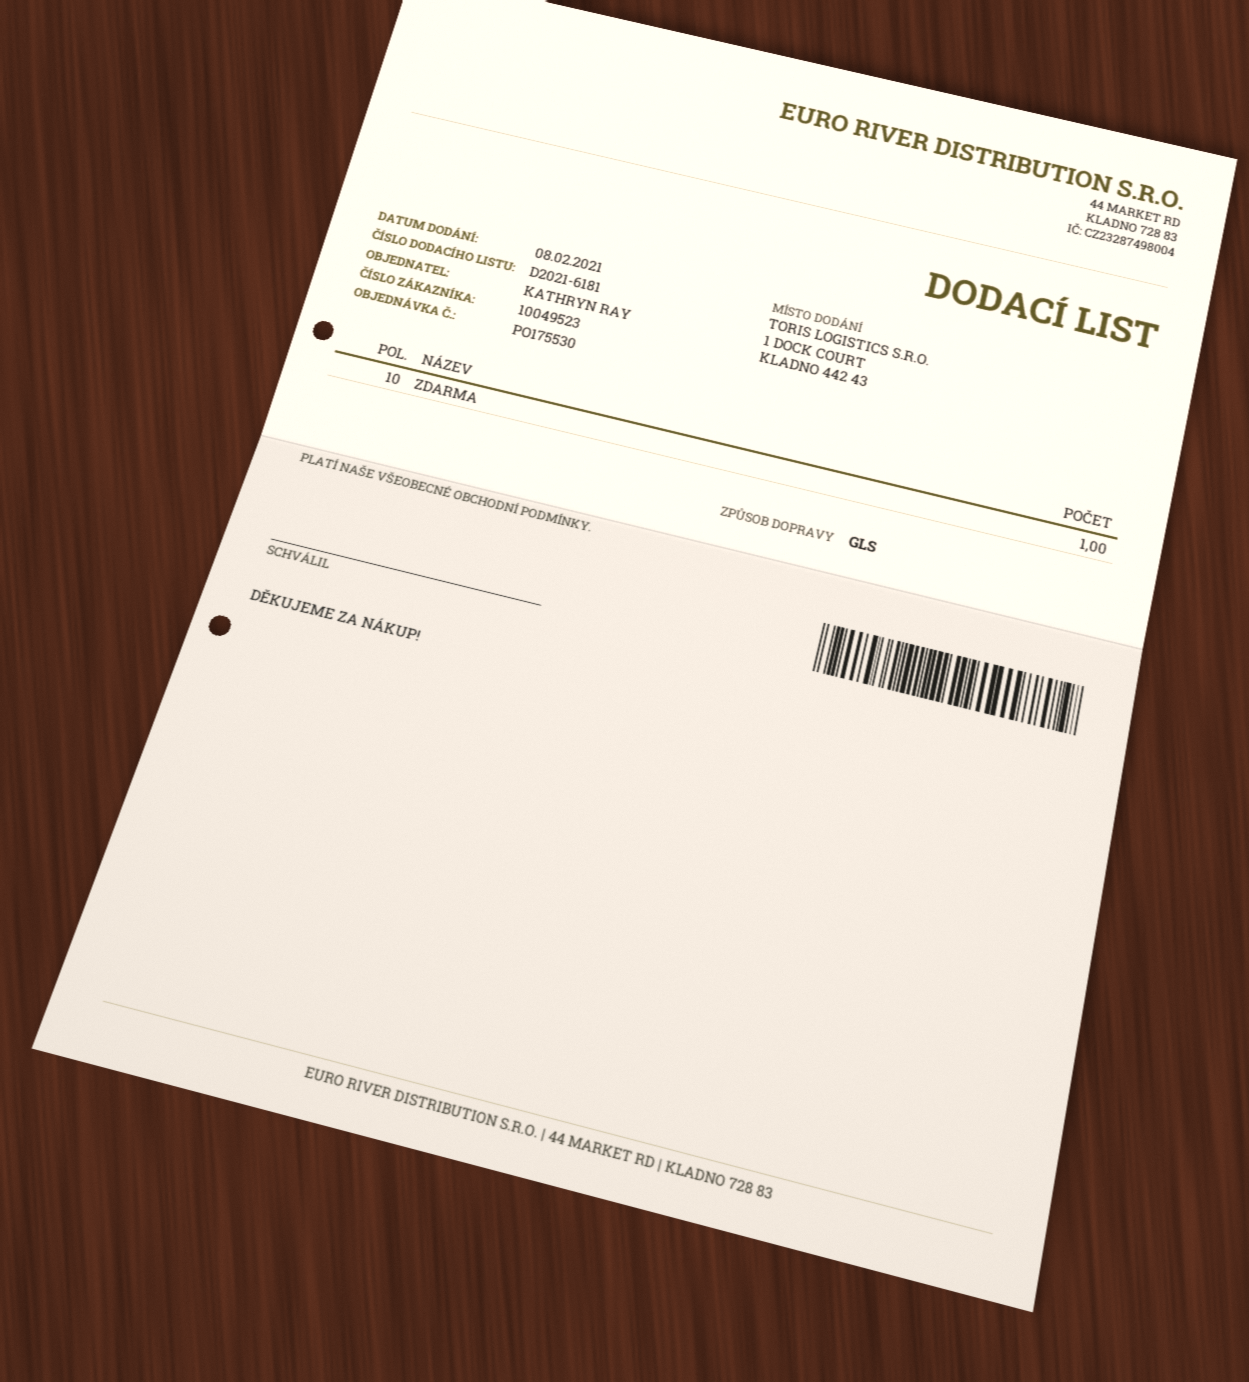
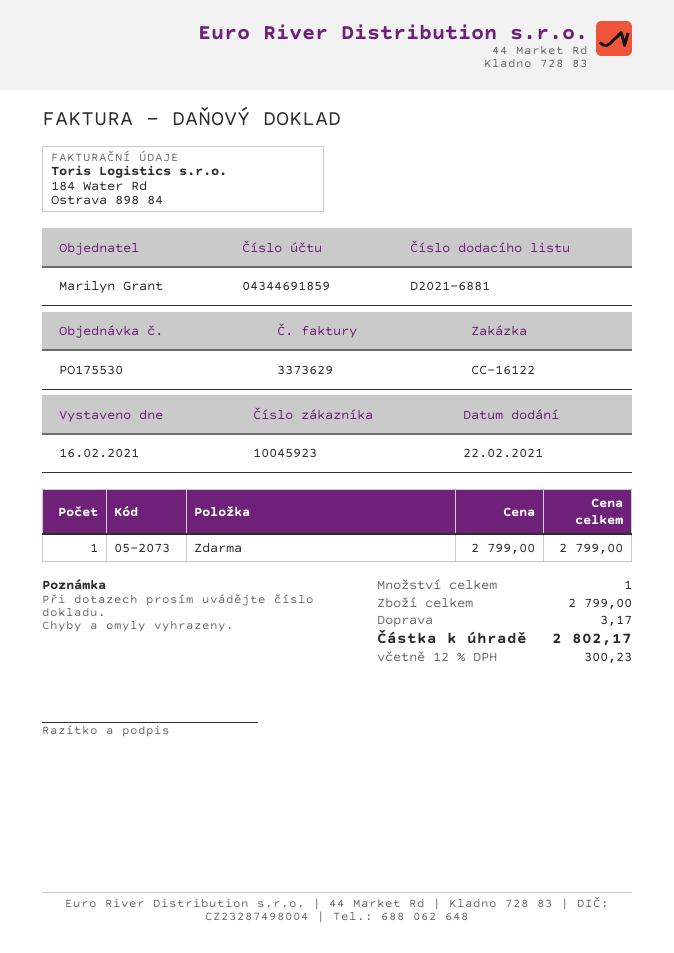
delivery note number: D2021-6181 -> D2021-6881
delivery date: 2021-02-08 -> 2021-02-22
customer number: 10049523 -> 10045923
ordered by: KATHRYN RAY -> Marilyn Grant

